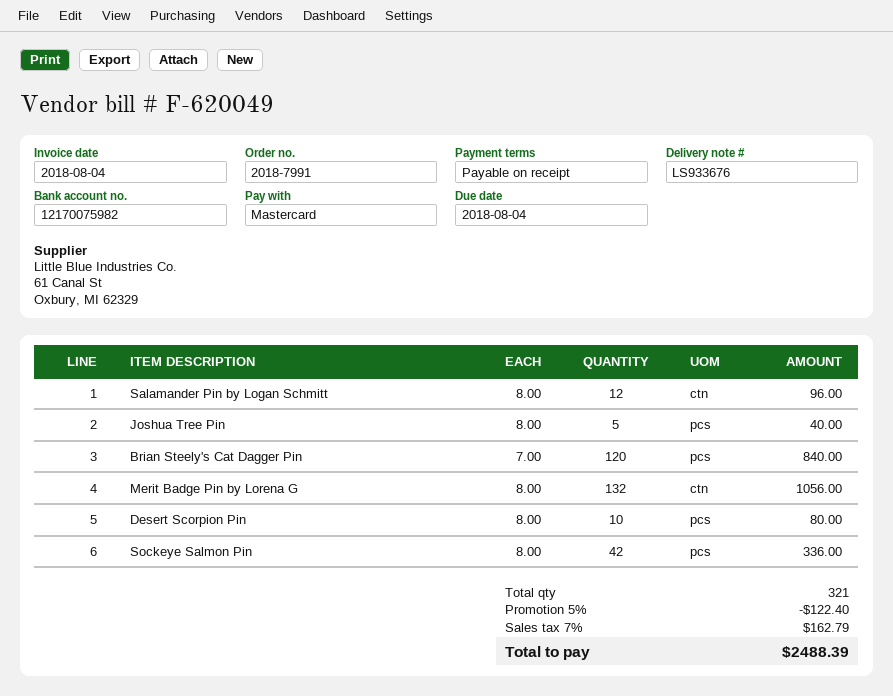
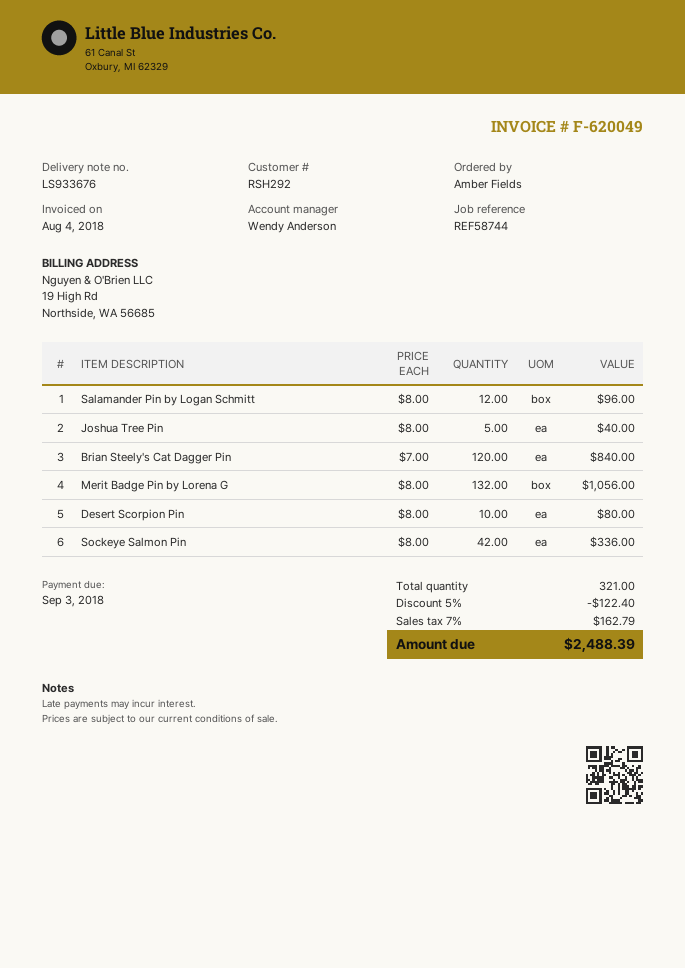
due date: 2018-08-04 -> 2018-09-03

